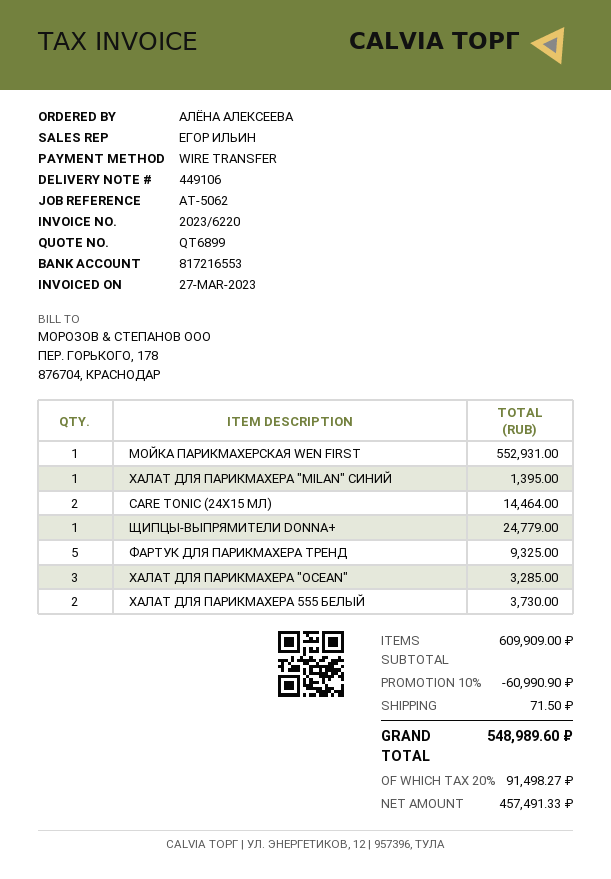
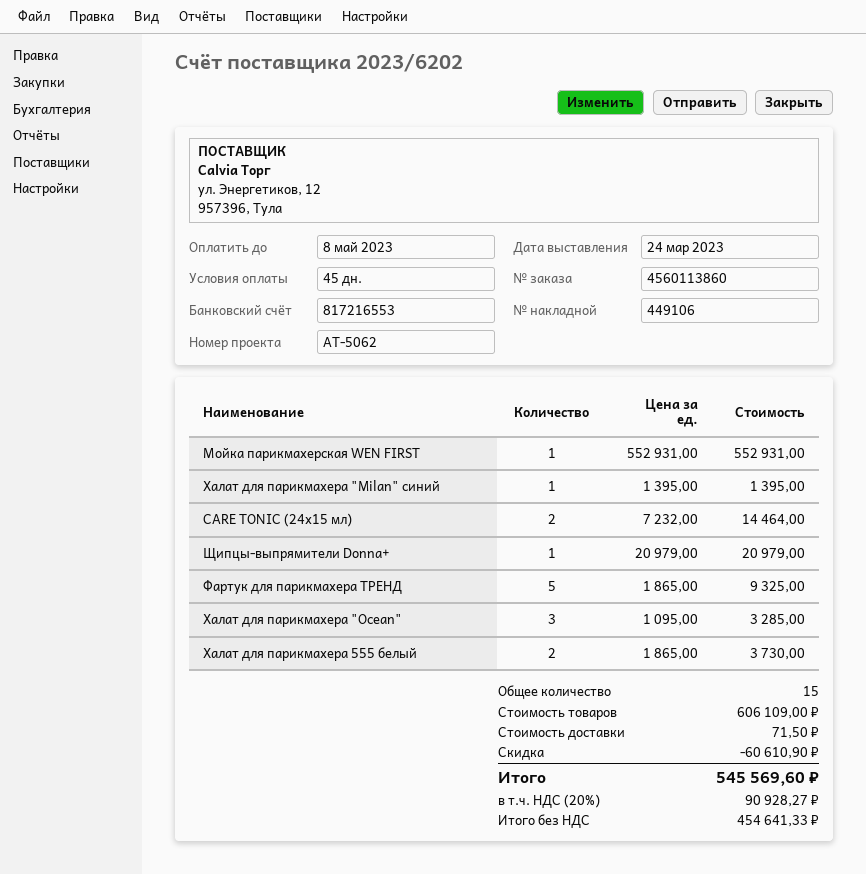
invoice number: 2023/6220 -> 2023/6202
invoice date: 2023-03-27 -> 2023-03-24
ЩИПЦЫ-ВЫПРЯМИТЕЛИ DONNA+: 1 for 24779.00 -> 1 for 20979.00
subtotal: 609909.00 -> 606109.00
discount: 60990.90 -> 60610.90
net: 457491.33 -> 454641.33
tax: 20% = 91498.27 -> 20% = 90928.27
total: 548989.60 -> 545569.60

